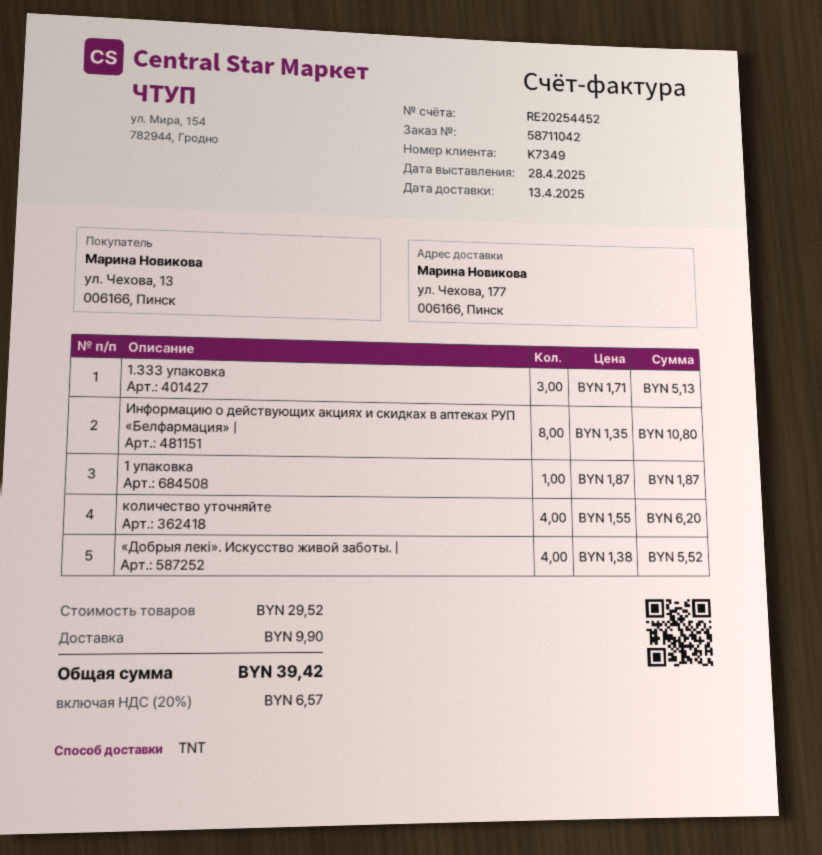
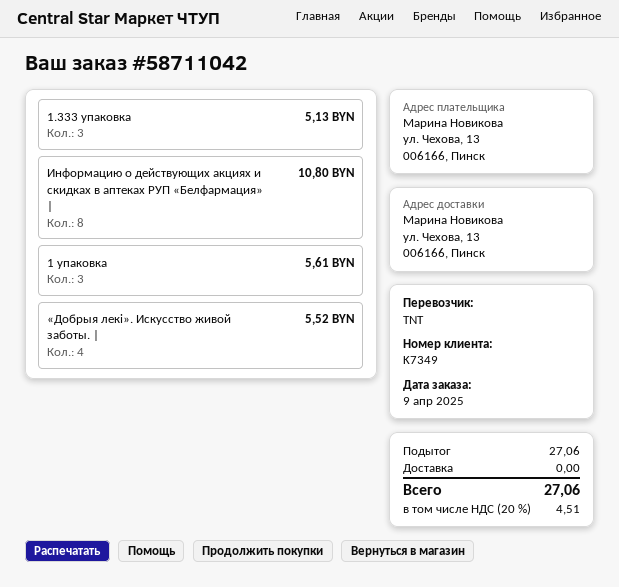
ship to: ул. Чехова, 177, 006166, Пинск -> ул. Чехова, 13, 006166, Пинск
1 упаковка: 1 for 1.87 -> 3 for 5.61
количество уточняйте: 4 for 6.20 -> none
subtotal: 29.52 -> 27.06
shipping: 9.90 -> 0.00
tax: 20% = 6.57 -> 20% = 4.51
total: 39.42 -> 27.06

